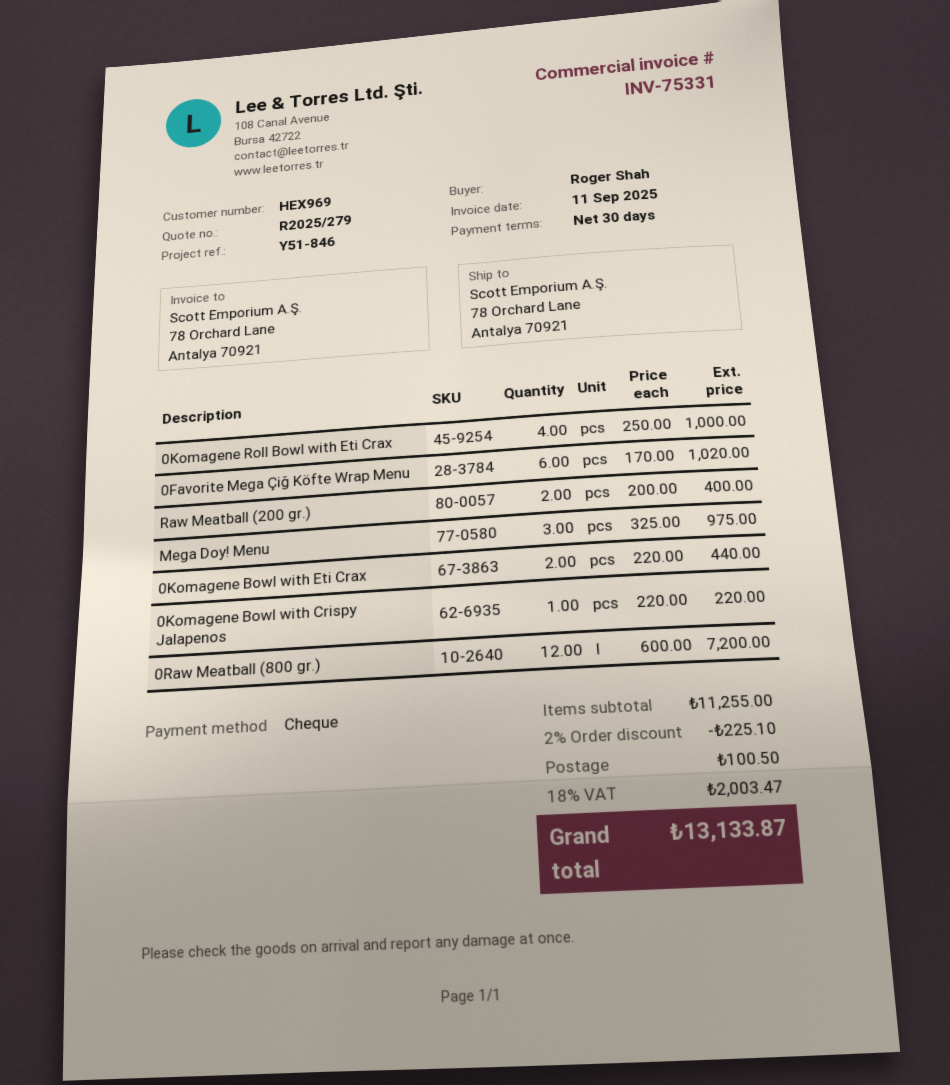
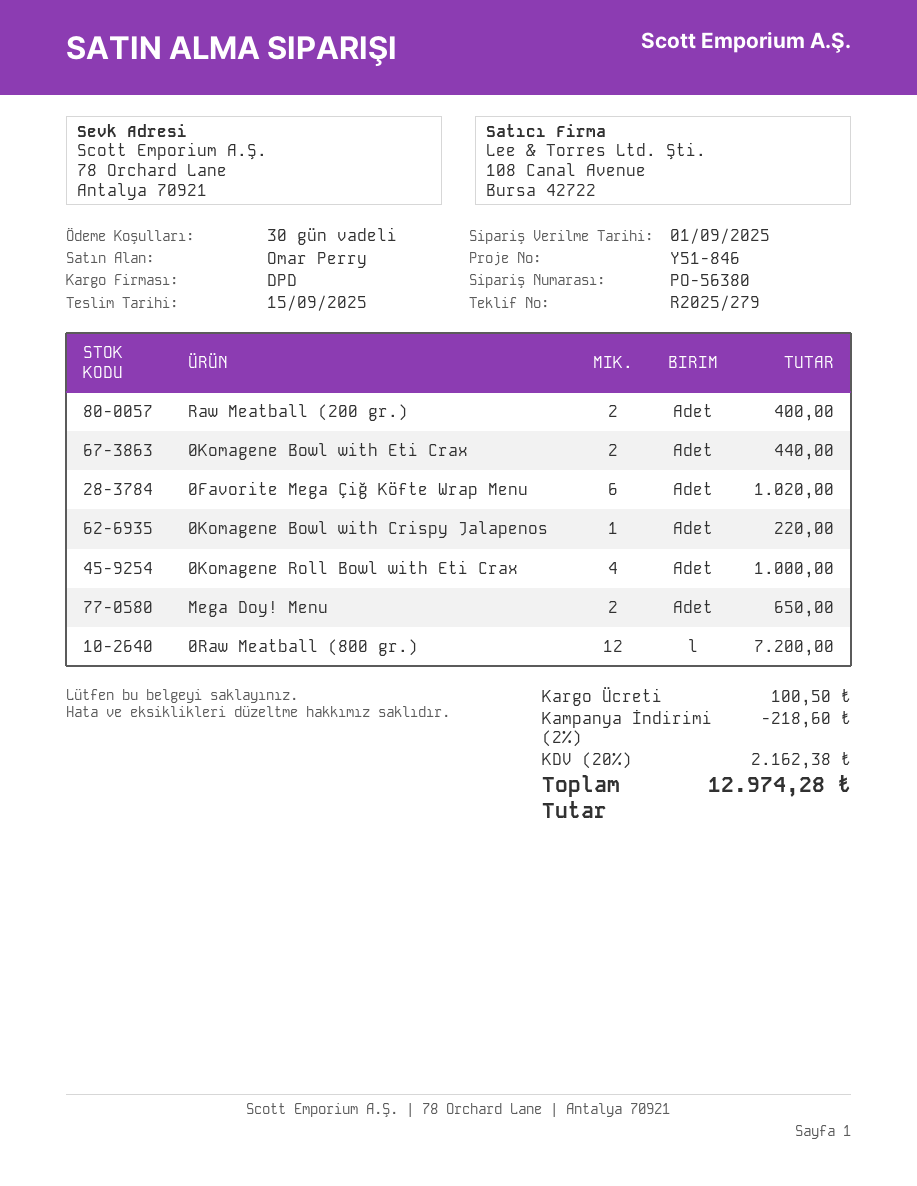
ordered by: Roger Shah -> Omar Perry
Mega Doy! Menu: 3 for 975.00 -> 2 for 650.00
discount: 2% = 225.10 -> 2% = 218.60
tax: 18% = 2003.47 -> 20% = 2162.38
total: 13133.87 -> 12974.28

